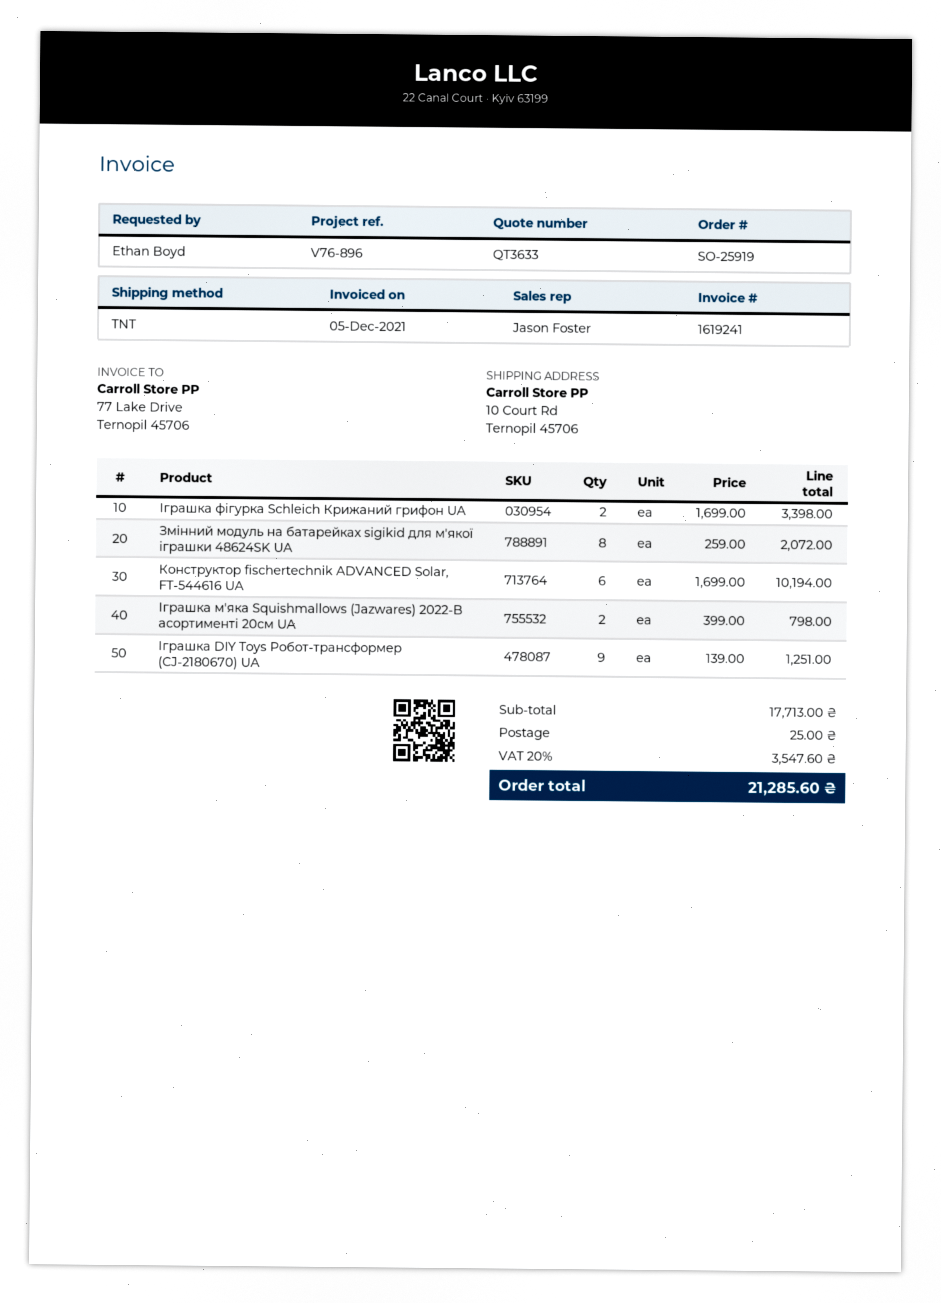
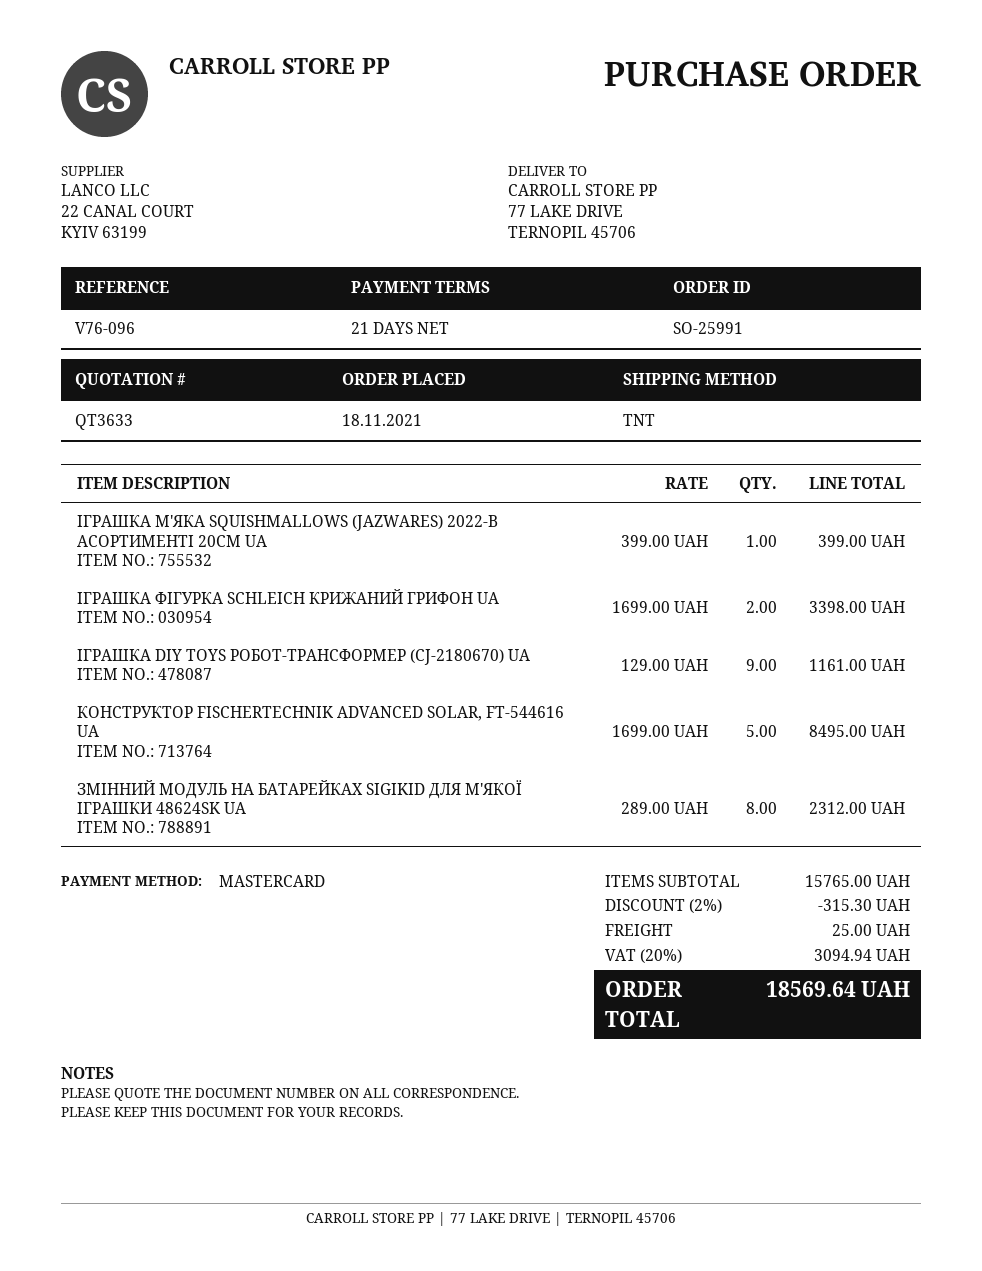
order number: SO-25919 -> SO-25991
reference: V76-896 -> V76-096
ship to: 10 Court Rd, Ternopil 45706 -> 77 LAKE DRIVE, TERNOPIL 45706
Змінний модуль на батарейках sigikid для м'якої іграшки 48624SK UA: 8 x 259.00 = 2072.00 -> 8 x 289.00 = 2312.00
Конструктор fisсhertechnik ADVANCED Solar, FT-544616 UA: 6 x 1699.00 = 10194.00 -> 5 x 1699.00 = 8495.00
Іграшка м'яка Squishmallows (Jazwares) 2022-B асортименті 20см UA: 2 x 399.00 = 798.00 -> 1 x 399.00 = 399.00
Іграшка DIY Toys Робот-трансформер (CJ-2180670) UA: 9 x 139.00 = 1251.00 -> 9 x 129.00 = 1161.00
subtotal: 17713.00 -> 15765.00
discount: none -> 2% = 315.30
tax: 20% = 3547.60 -> 20% = 3094.94
total: 21285.60 -> 18569.64

